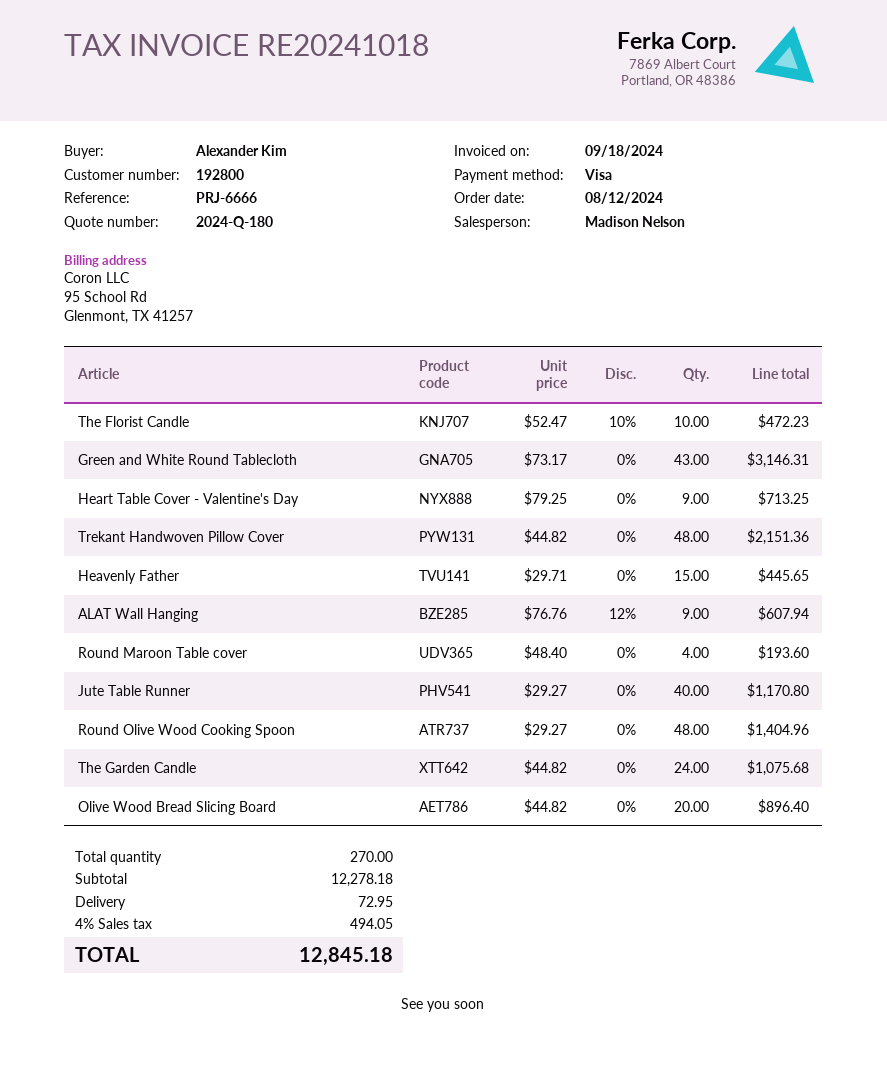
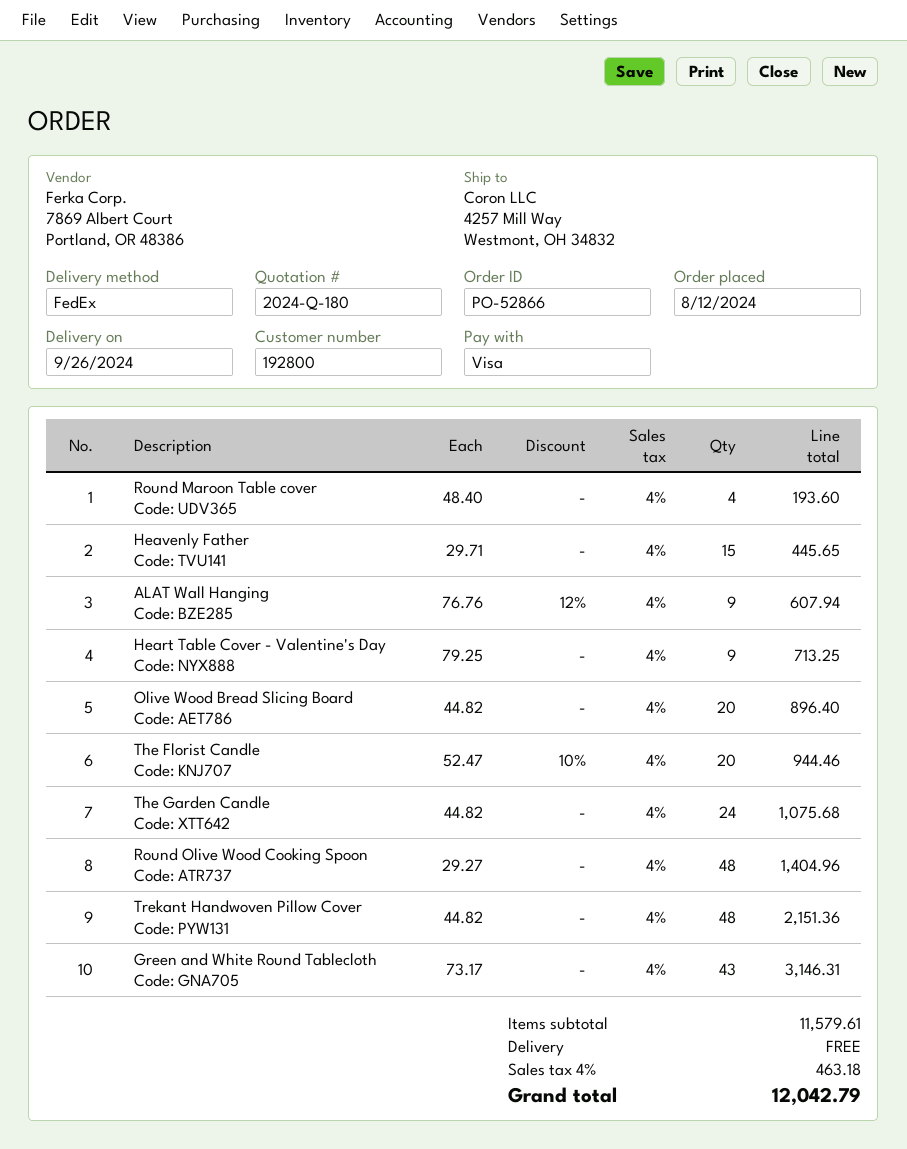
The Florist Candle: 10 x 52.47 - 10% = 472.23 -> 20 x 52.47 - 10% = 944.46
Jute Table Runner: 40 x 29.27 = 1170.80 -> none
subtotal: 12278.18 -> 11579.61
shipping: 72.95 -> 0.00
tax: 4% = 494.05 -> 4% = 463.18
total: 12845.18 -> 12042.79

